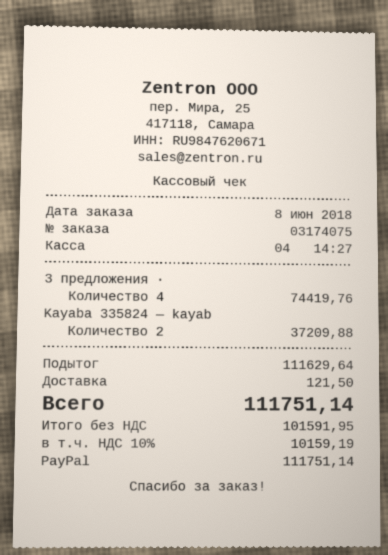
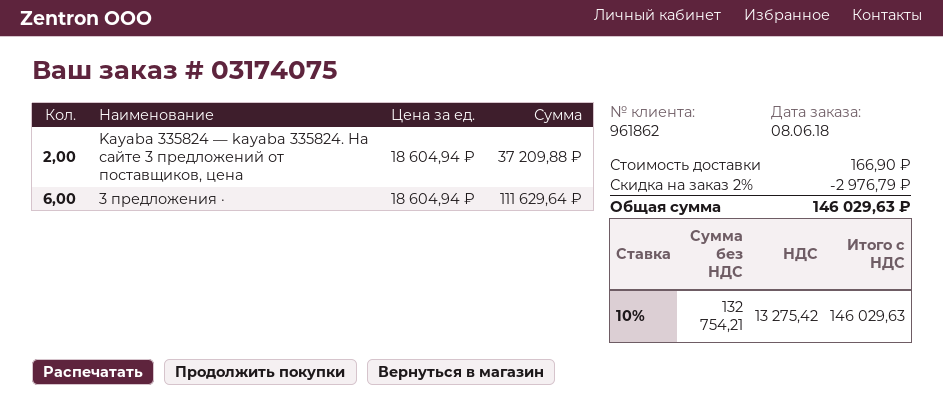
3 предложения ·: 4 for 74419.76 -> 6 for 111629.64
discount: none -> 2% = 2976.79
shipping: 121.50 -> 166.90
net: 101591.95 -> 132754.21
tax: 10% = 10159.19 -> 10% = 13275.42
total: 111751.14 -> 146029.63

